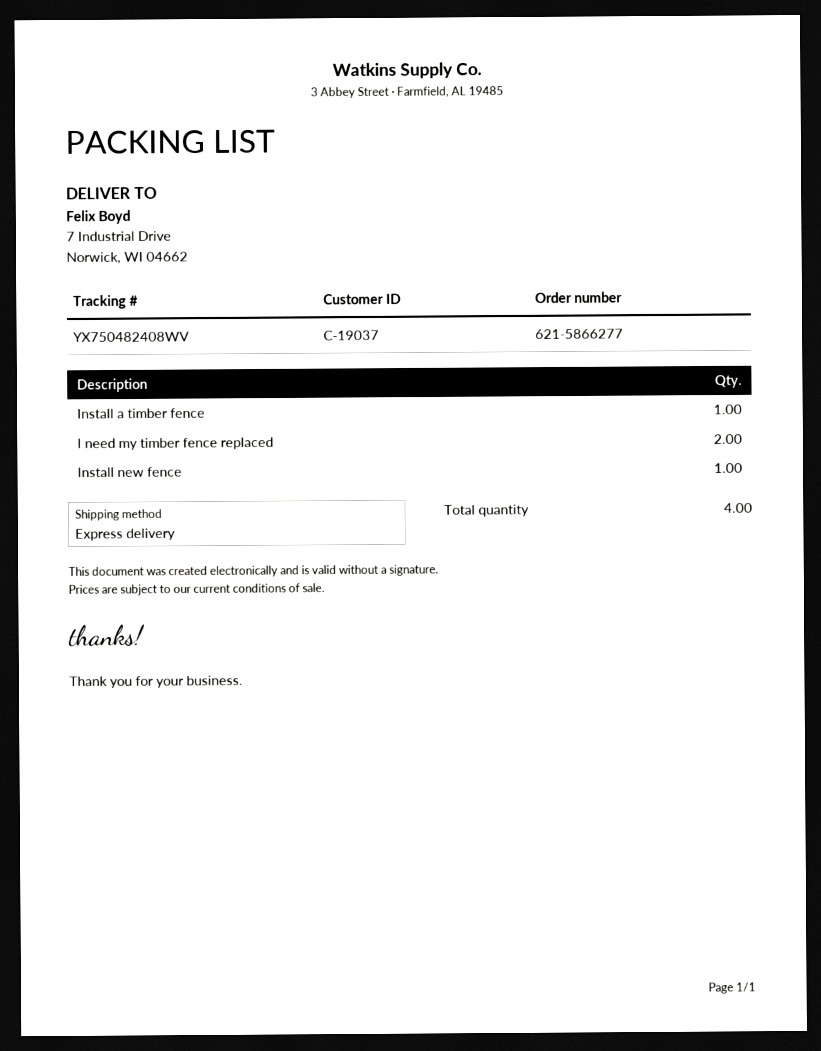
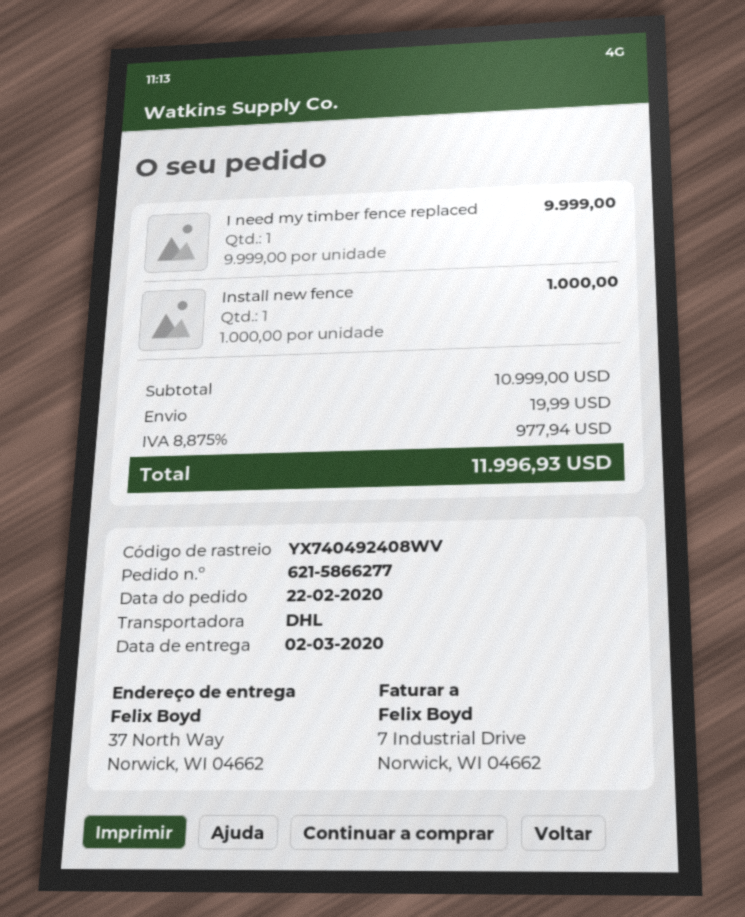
shipping method: express -> DHL
tracking number: YX750482408WV -> YX740492408WV
ship to: 7 Industrial Drive, Norwick, WI 04662 -> 37 North Way, Norwick, WI 04662
Install a timber fence: 1 -> none
I need my timber fence replaced: 2 -> 1

